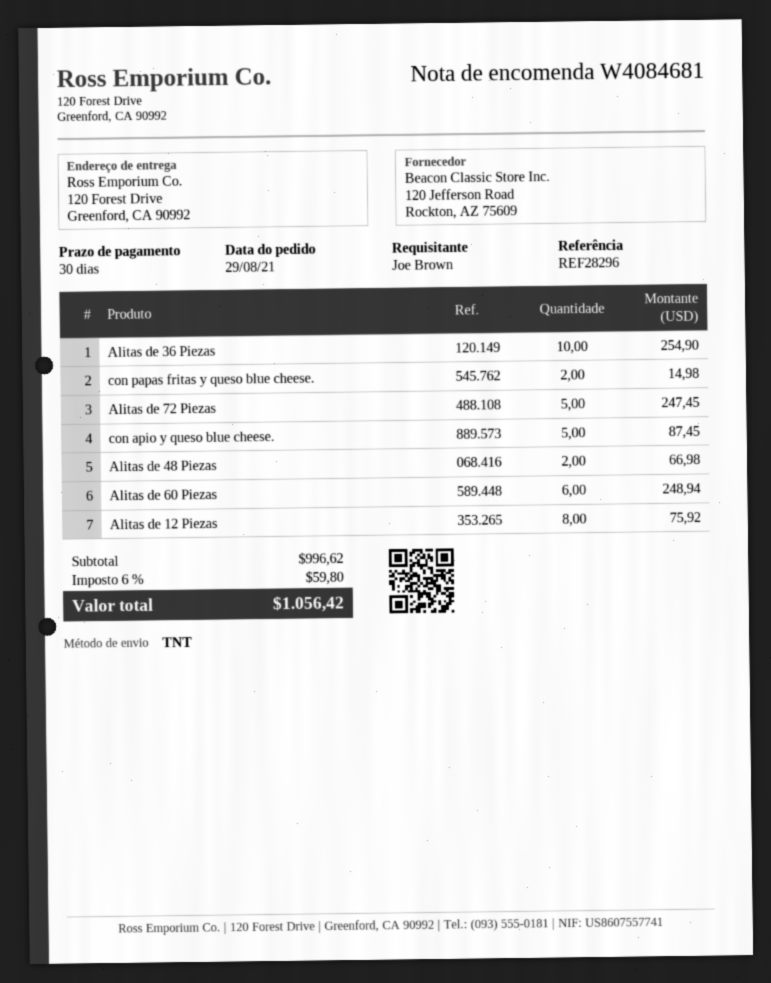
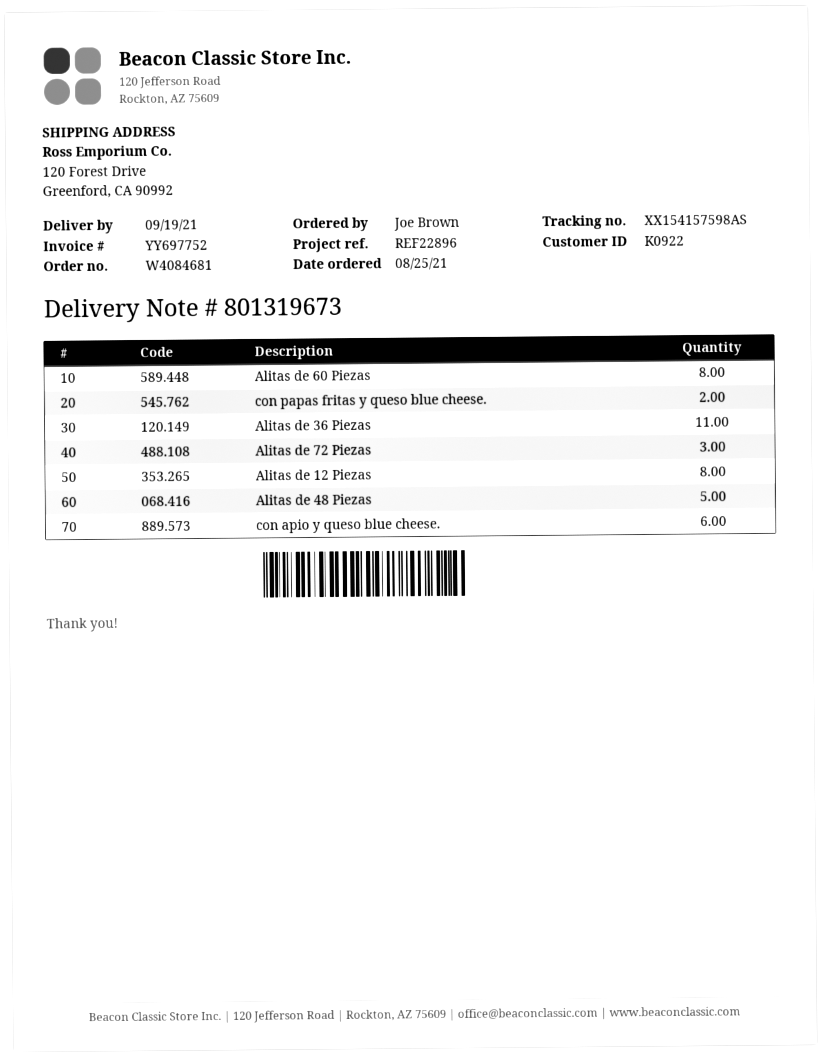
order date: 2021-08-29 -> 2021-08-25
reference: REF28296 -> REF22896
Alitas de 36 Piezas: 10 -> 11
Alitas de 72 Piezas: 5 -> 3
con apio y queso blue cheese.: 5 -> 6
Alitas de 48 Piezas: 2 -> 5
Alitas de 60 Piezas: 6 -> 8

